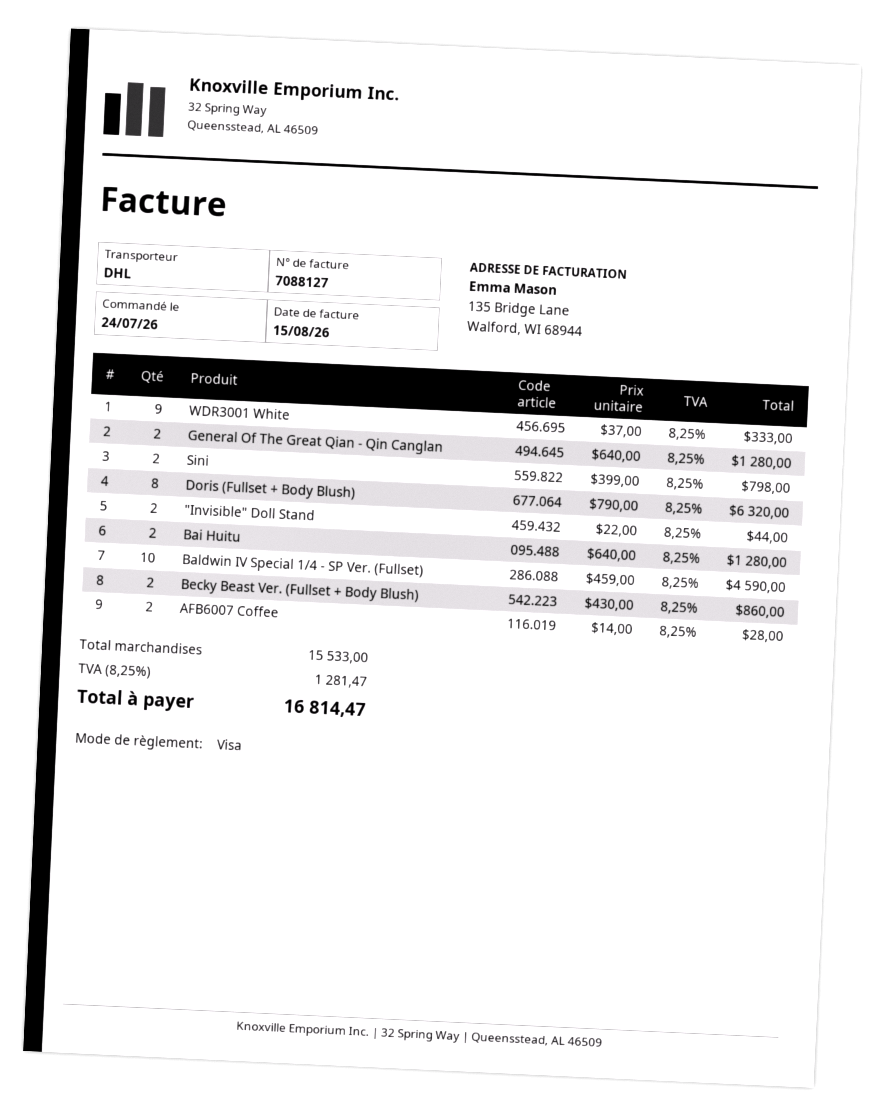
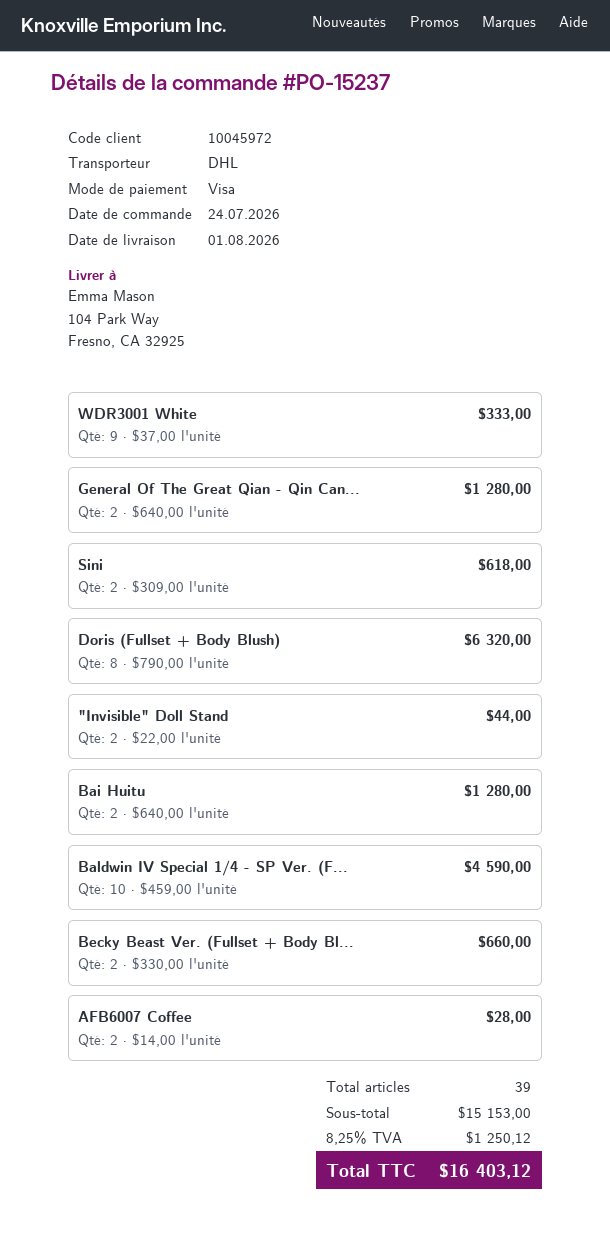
Sini: 2 x 399.00 = 798.00 -> 2 x 309.00 = 618.00
Becky Beast Ver. (Fullset + Body Blush): 2 x 430.00 = 860.00 -> 2 x 330.00 = 660.00
subtotal: 15533.00 -> 15153.00
tax: 8.25% = 1281.47 -> 8.25% = 1250.12
total: 16814.47 -> 16403.12

